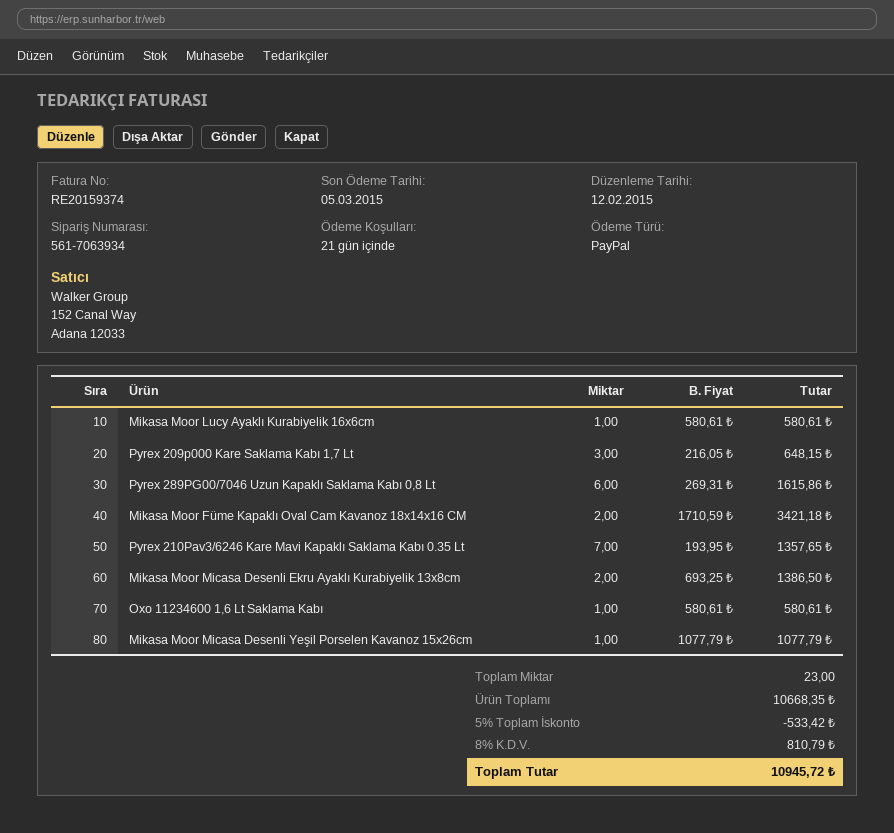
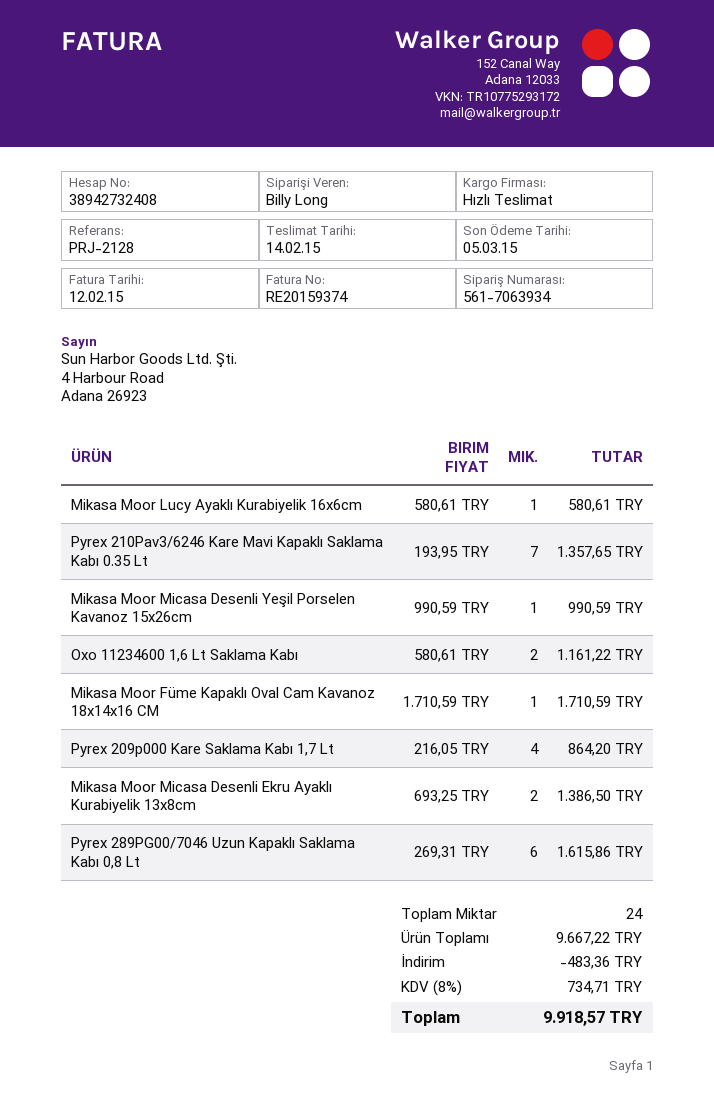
Pyrex 209p000 Kare Saklama Kabı 1,7 Lt: 3 x 216.05 = 648.15 -> 4 x 216.05 = 864.20
Mikasa Moor Füme Kapaklı Oval Cam Kavanoz 18x14x16 CM: 2 x 1710.59 = 3421.18 -> 1 x 1710.59 = 1710.59
Oxo 11234600 1,6 Lt Saklama Kabı: 1 x 580.61 = 580.61 -> 2 x 580.61 = 1161.22
Mikasa Moor Micasa Desenli Yeşil Porselen Kavanoz 15x26cm: 1 x 1077.79 = 1077.79 -> 1 x 990.59 = 990.59
total quantity: 23 -> 24
subtotal: 10668.35 -> 9667.22
discount: 533.42 -> 483.36
tax: 8% = 810.79 -> 8% = 734.71
total: 10945.72 -> 9918.57

